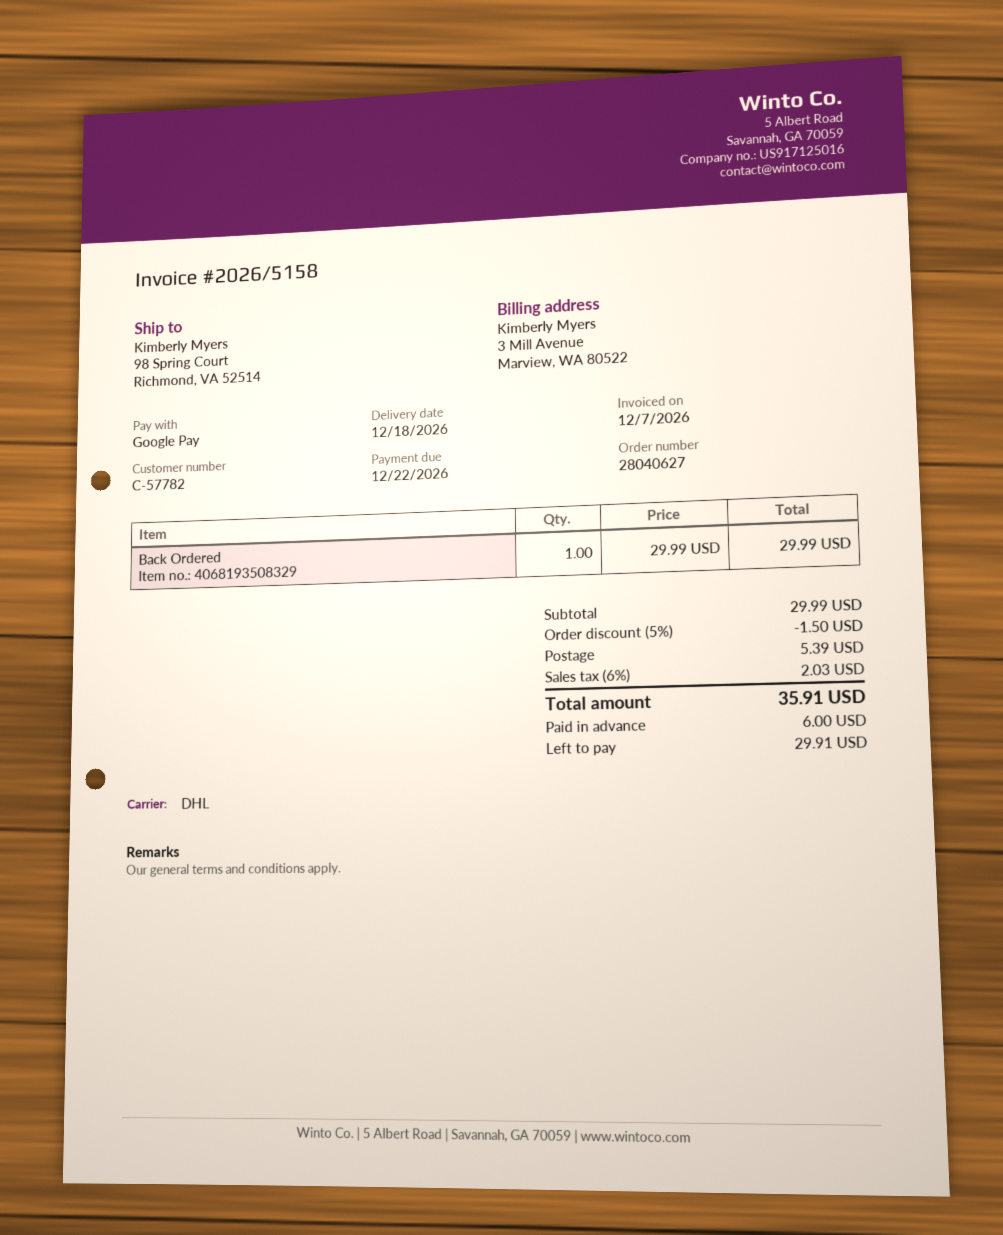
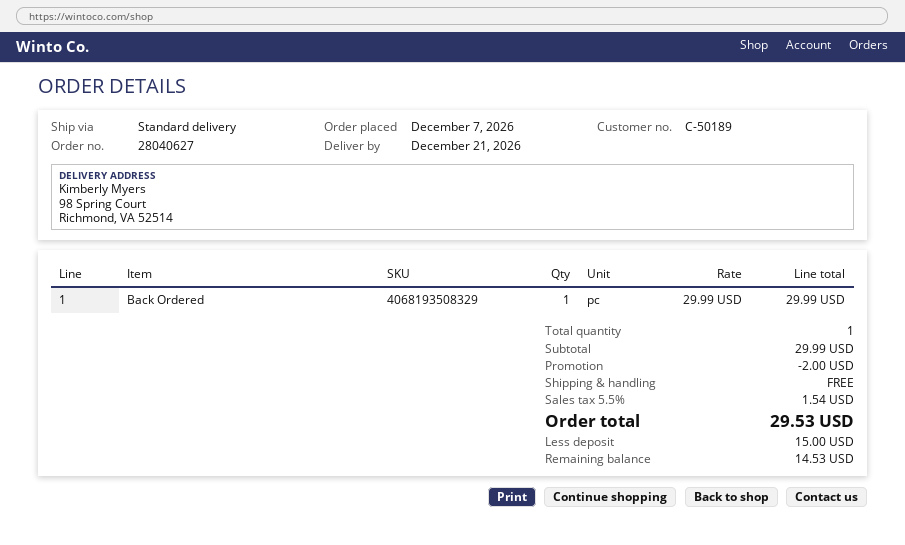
delivery date: 2026-12-18 -> 2026-12-21
customer number: C-57782 -> C-50189
shipping method: DHL -> standard
discount: 1.50 -> 2.00
shipping: 5.39 -> 0.00
tax: 6% = 2.03 -> 5.5% = 1.54
total: 35.91 -> 29.53
deposit: 6.00 -> 15.00
balance: 29.91 -> 14.53

